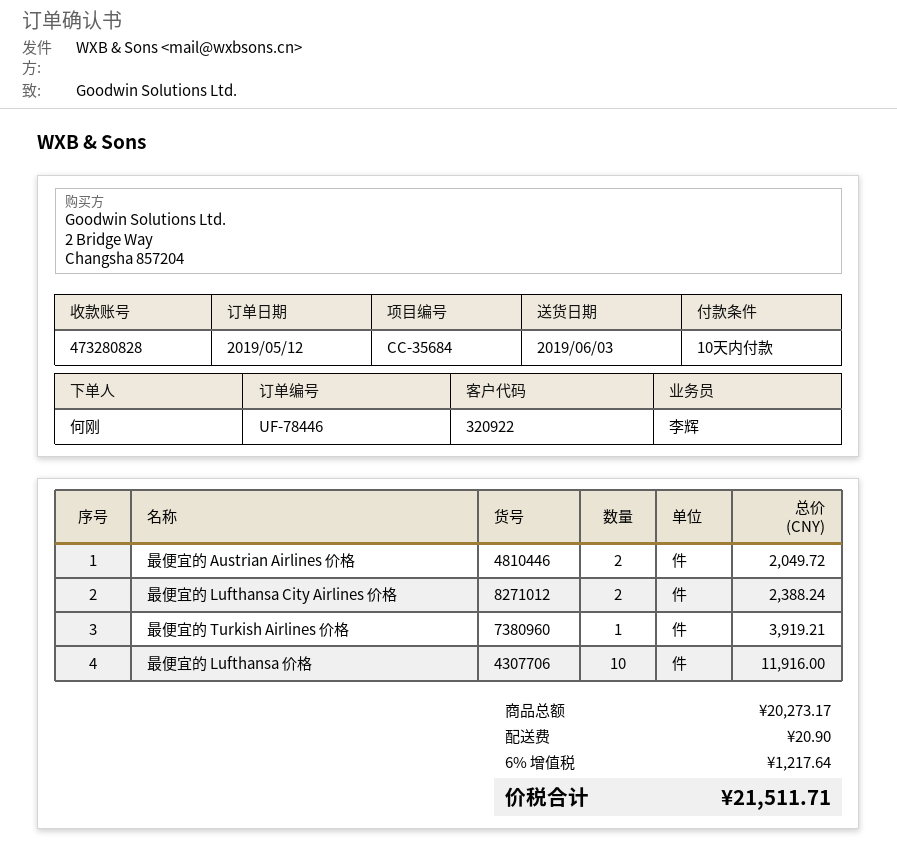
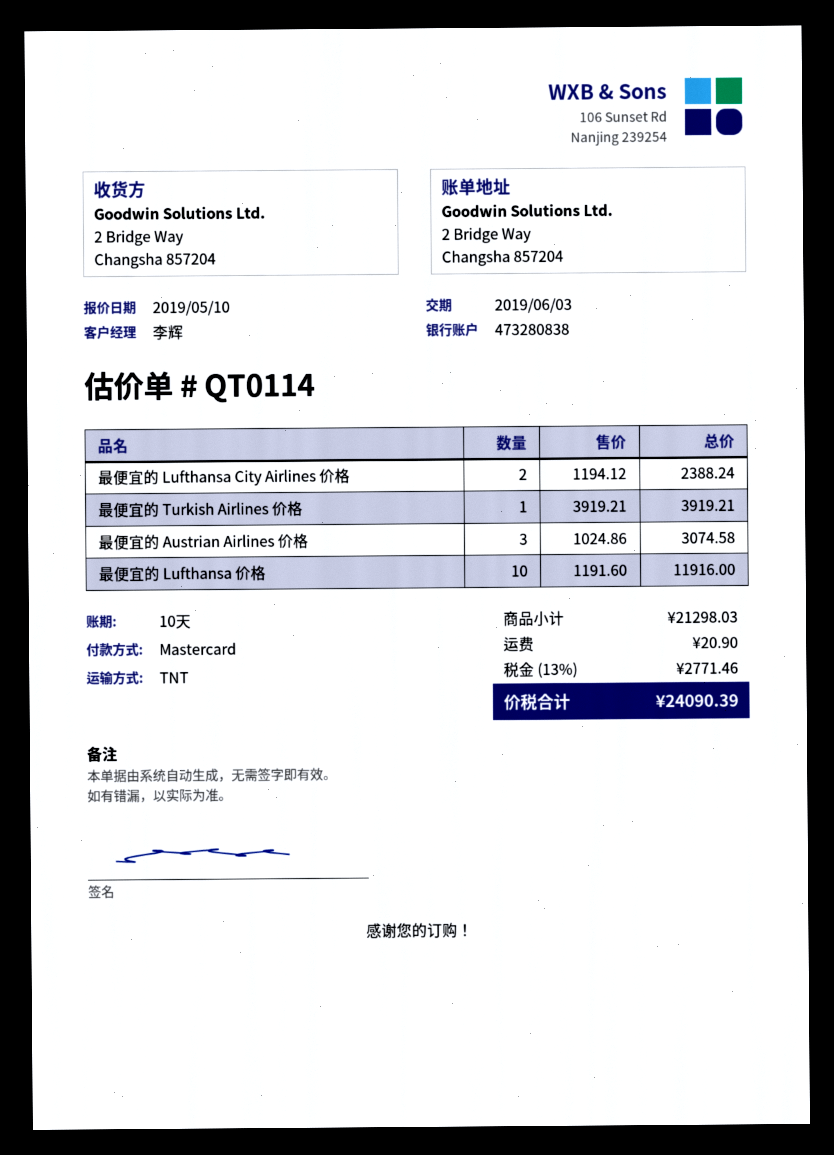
bank account: 473280828 -> 473280838
最便宜的 Austrian Airlines 价格: 2 for 2049.72 -> 3 for 3074.58
subtotal: 20273.17 -> 21298.03
tax: 6% = 1217.64 -> 13% = 2771.46
total: 21511.71 -> 24090.39

